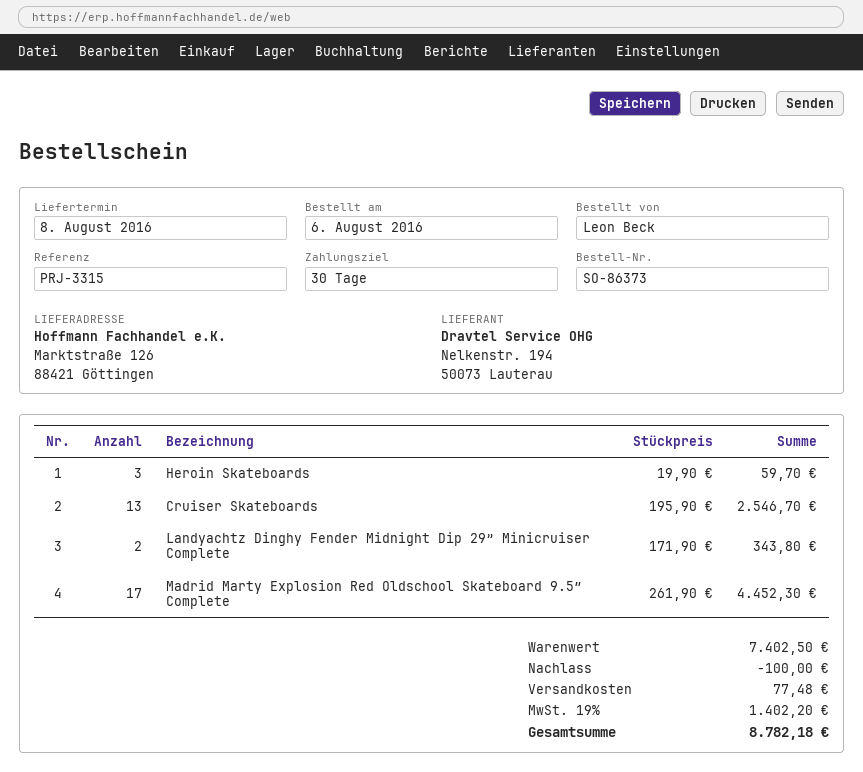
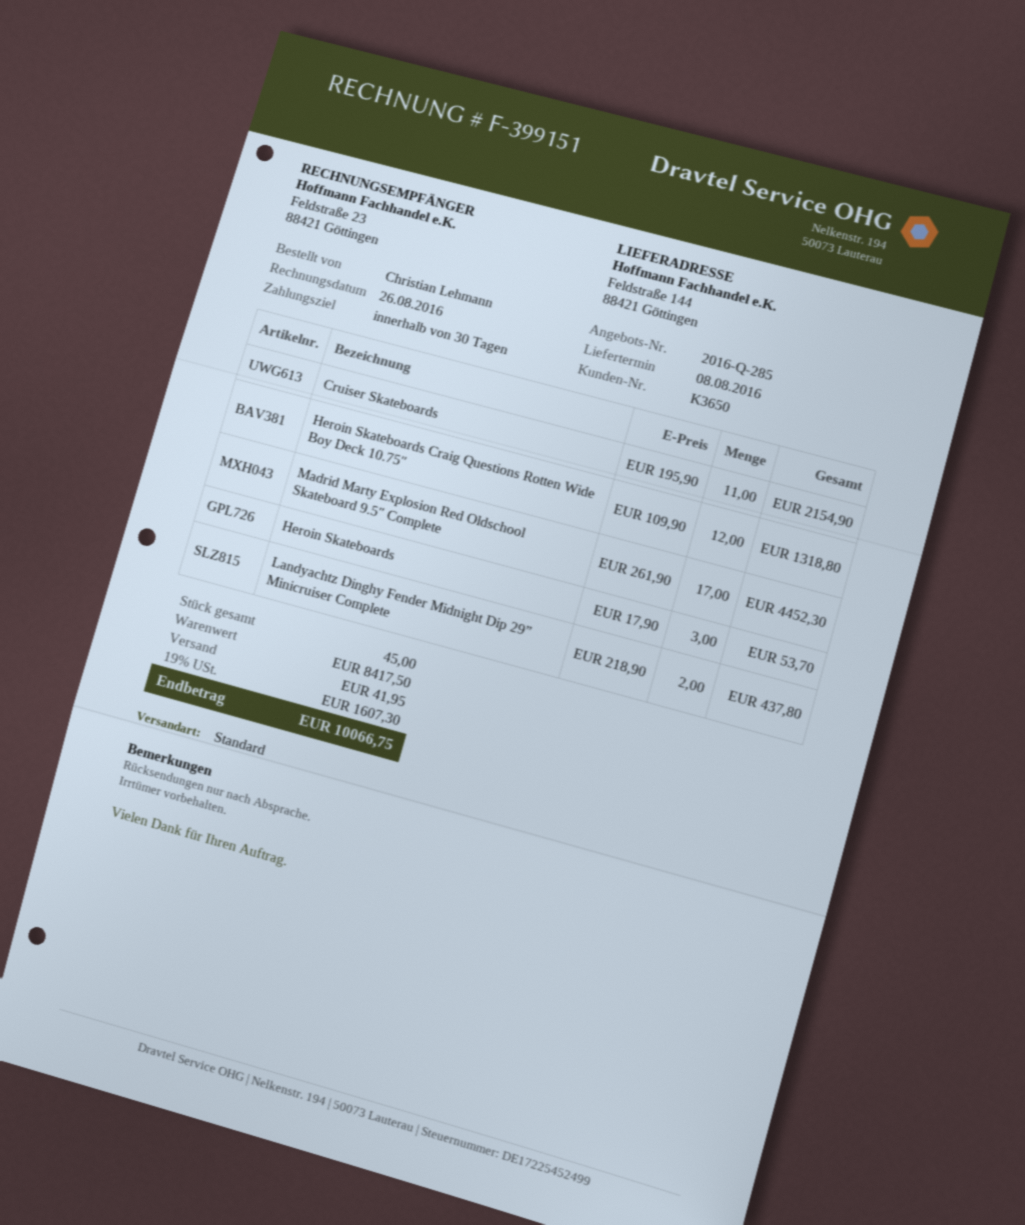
ordered by: Leon Beck -> Christian Lehmann
ship to: Marktstraße 126, 88421 Göttingen -> Feldstraße 144, 88421 Göttingen
Heroin Skateboards: 3 x 19.90 = 59.70 -> 3 x 17.90 = 53.70
Cruiser Skateboards: 13 x 195.90 = 2546.70 -> 11 x 195.90 = 2154.90
Landyachtz Dinghy Fender Midnight Dip 29” Minicruiser Complete: 2 x 171.90 = 343.80 -> 2 x 218.90 = 437.80
Heroin Skateboards Craig Questions Rotten Wide Boy Deck 10.75″: none -> 12 x 109.90 = 1318.80
subtotal: 7402.50 -> 8417.50
discount: 100.00 -> none
shipping: 77.48 -> 41.95
tax: 19% = 1402.20 -> 19% = 1607.30
total: 8782.18 -> 10066.75

